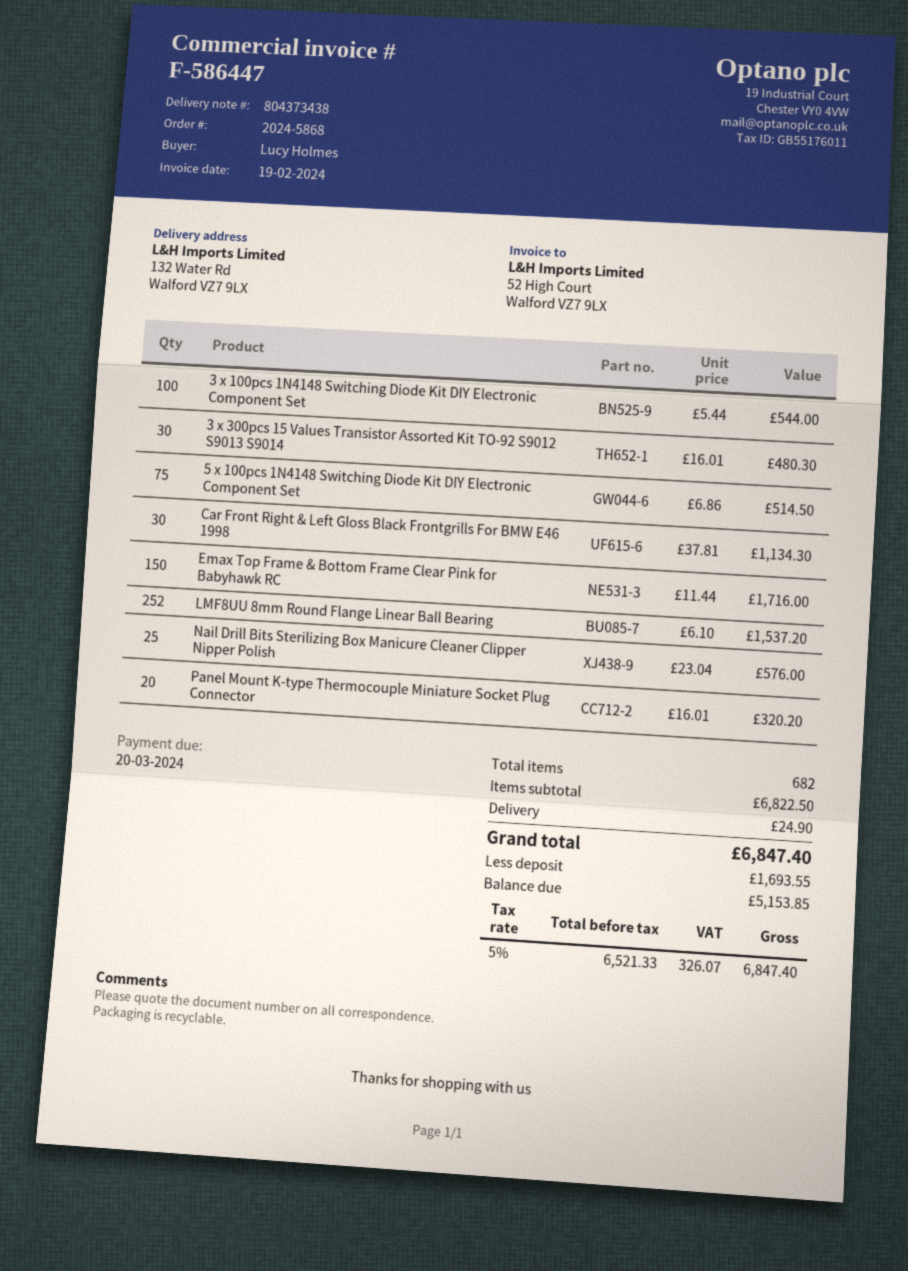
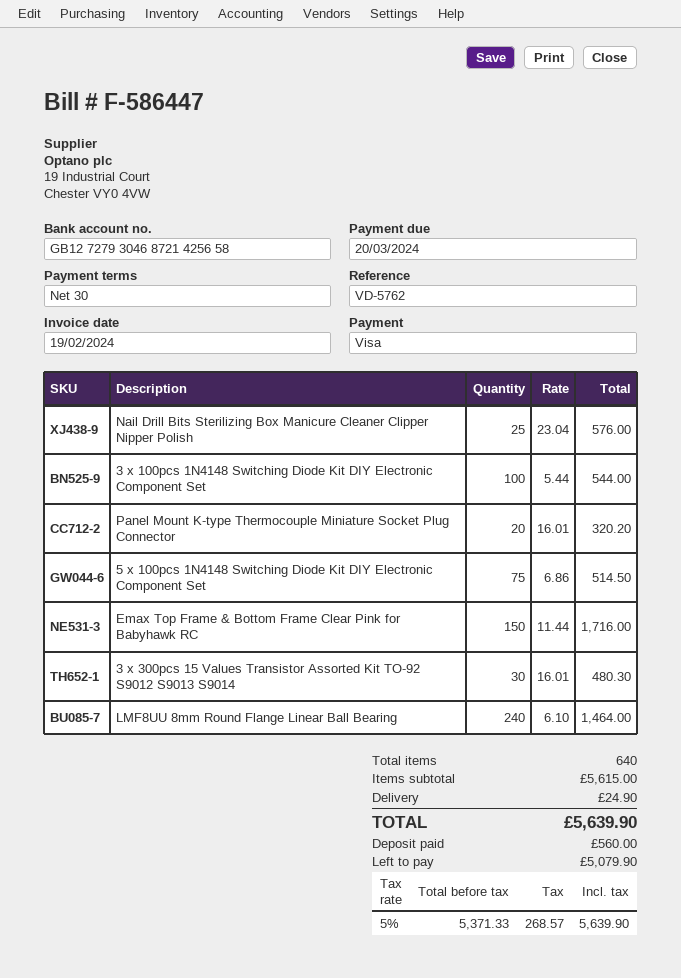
Car Front Right & Left Gloss Black Frontgrills For BMW E46 1998: 30 x 37.81 = 1134.30 -> none
LMF8UU 8mm Round Flange Linear Ball Bearing: 252 x 6.10 = 1537.20 -> 240 x 6.10 = 1464.00
total quantity: 682 -> 640
subtotal: 6822.50 -> 5615.00
net: 6521.33 -> 5371.33
tax: 5% = 326.07 -> 5% = 268.57
total: 6847.40 -> 5639.90
deposit: 1693.55 -> 560.00
balance: 5153.85 -> 5079.90

